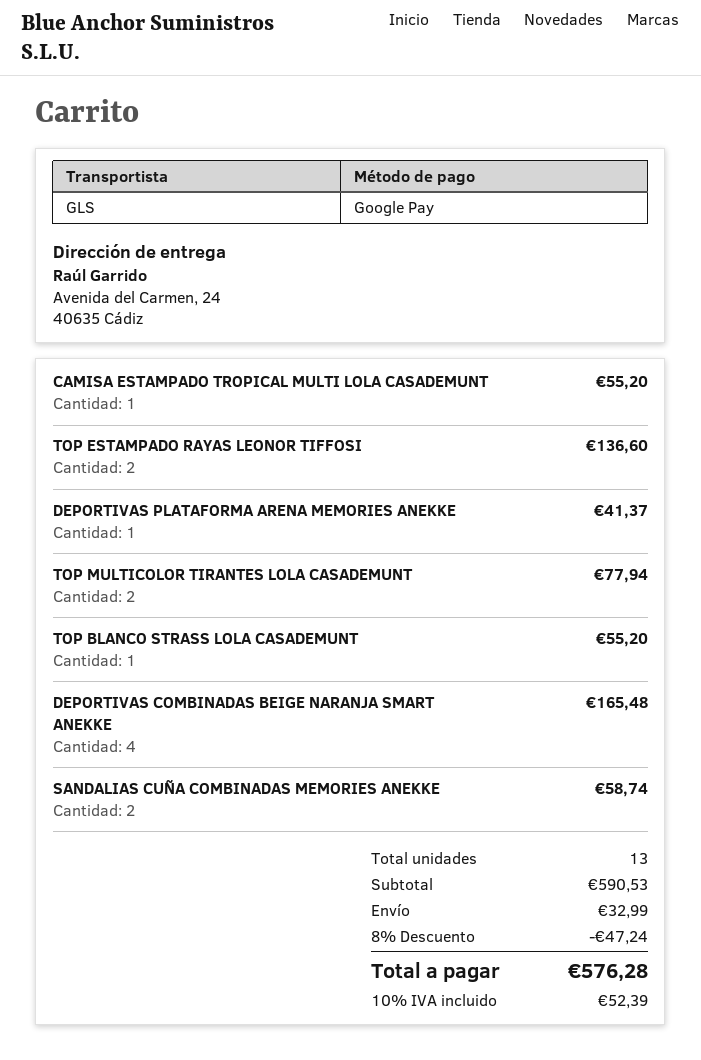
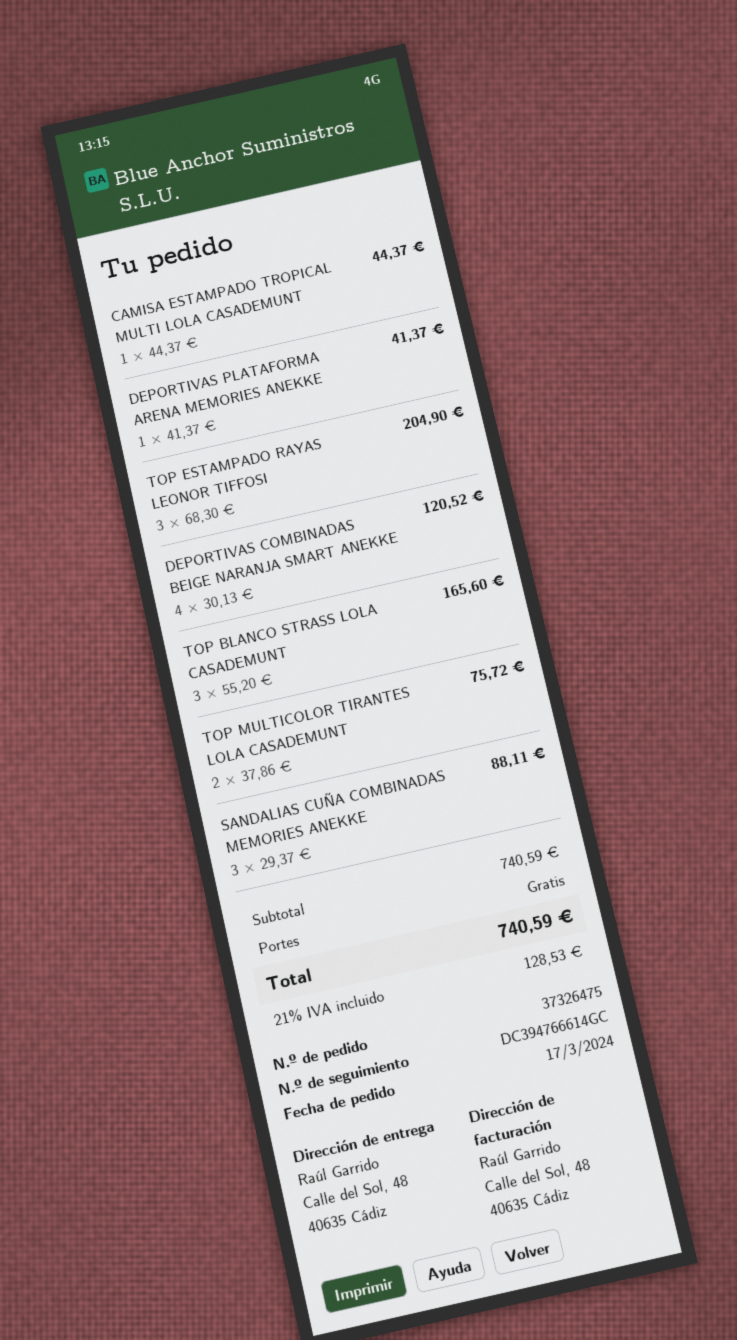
ship to: Avenida del Carmen, 24, 40635 Cádiz -> Calle del Sol, 48, 40635 Cádiz
CAMISA ESTAMPADO TROPICAL MULTI LOLA CASADEMUNT: 1 for 55.20 -> 1 for 44.37
TOP ESTAMPADO RAYAS LEONOR TIFFOSI: 2 for 136.60 -> 3 for 204.90
TOP MULTICOLOR TIRANTES LOLA CASADEMUNT: 2 for 77.94 -> 2 for 75.72
TOP BLANCO STRASS LOLA CASADEMUNT: 1 for 55.20 -> 3 for 165.60
DEPORTIVAS COMBINADAS BEIGE NARANJA SMART ANEKKE: 4 for 165.48 -> 4 for 120.52
SANDALIAS CUÑA COMBINADAS MEMORIES ANEKKE: 2 for 58.74 -> 3 for 88.11
subtotal: 590.53 -> 740.59
discount: 8% = 47.24 -> none
shipping: 32.99 -> 0.00
tax: 10% = 52.39 -> 21% = 128.53
total: 576.28 -> 740.59

